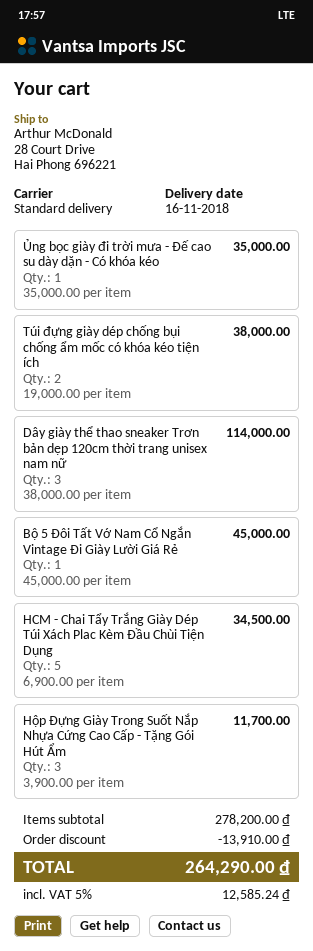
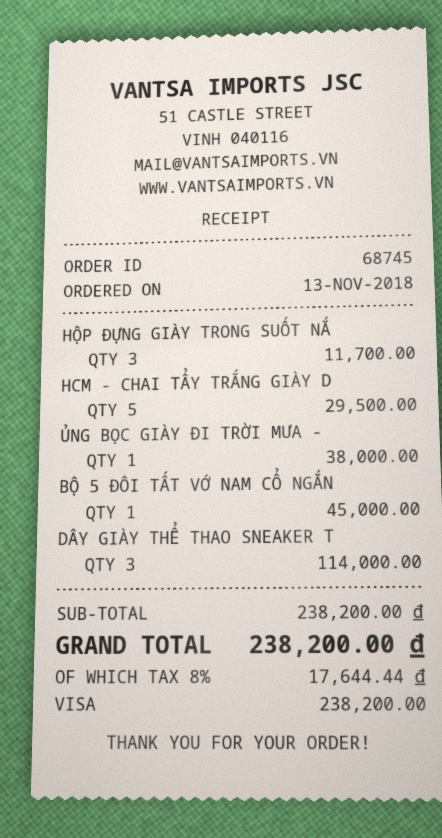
Ủng bọc giày đi trời mưa - Đế cao su dày dặn - Có khóa kéo: 1 for 35000.00 -> 1 for 38000.00
Túi đựng giày dép chống bụi chống ẩm mốc có khóa kéo tiện ích: 2 for 38000.00 -> none
HCM - Chai Tẩy Trắng Giày Dép Túi Xách Plac Kèm Đầu Chùi Tiện Dụng: 5 for 34500.00 -> 5 for 29500.00
subtotal: 278200.00 -> 238200.00
discount: 13910.00 -> none
tax: 5% = 12585.24 -> 8% = 17644.44
total: 264290.00 -> 238200.00

